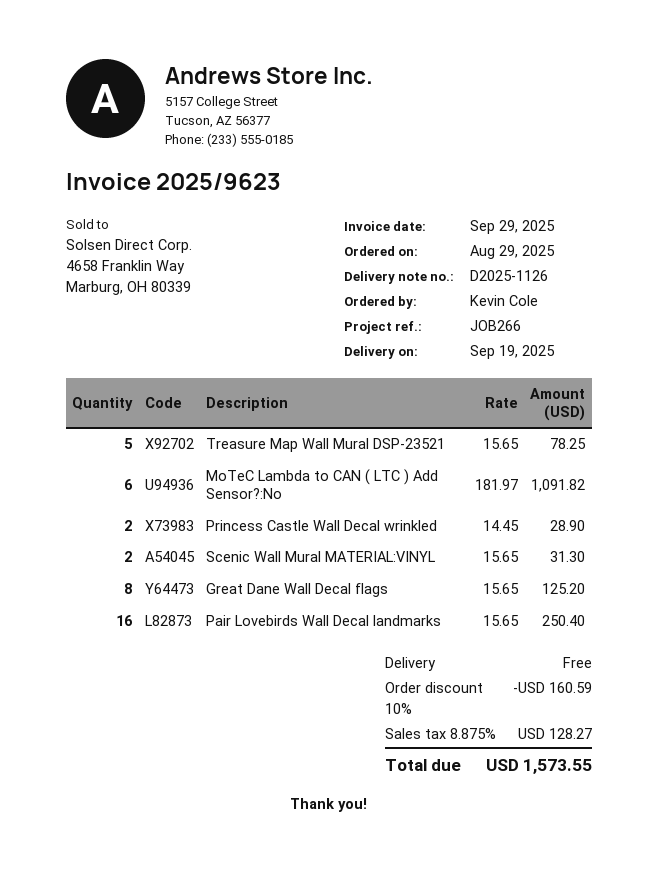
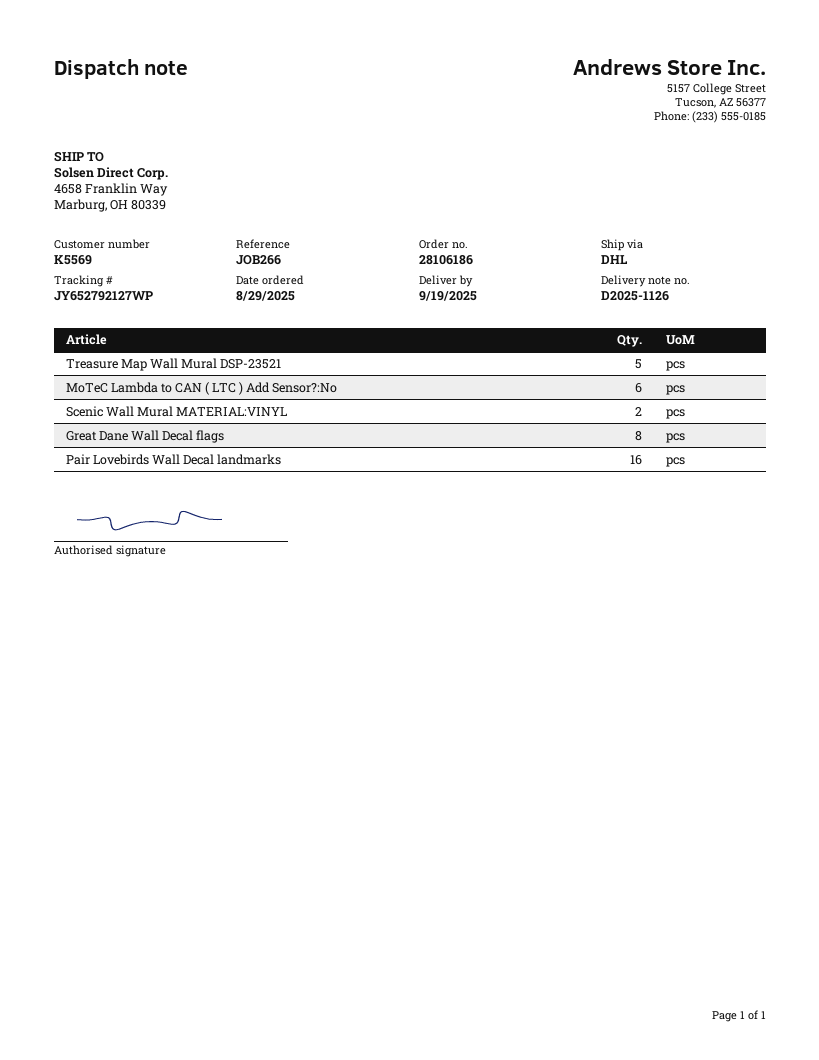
Princess Castle Wall Decal wrinkled: 2 -> none

